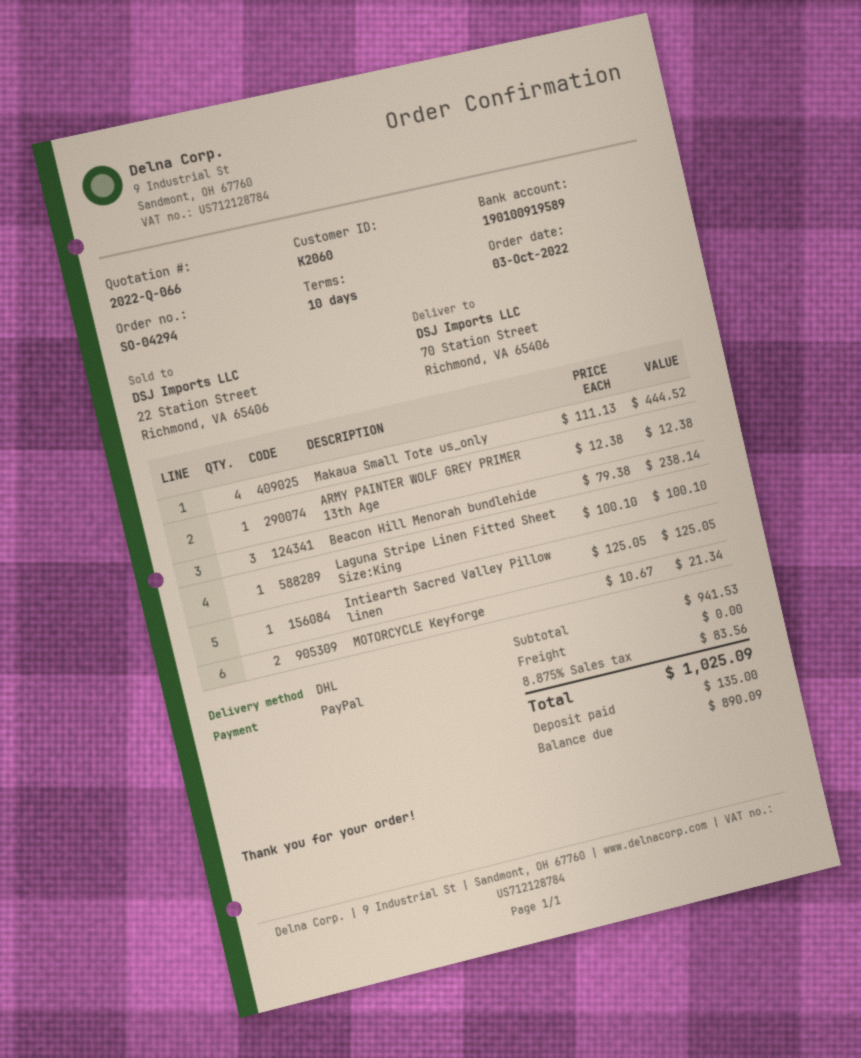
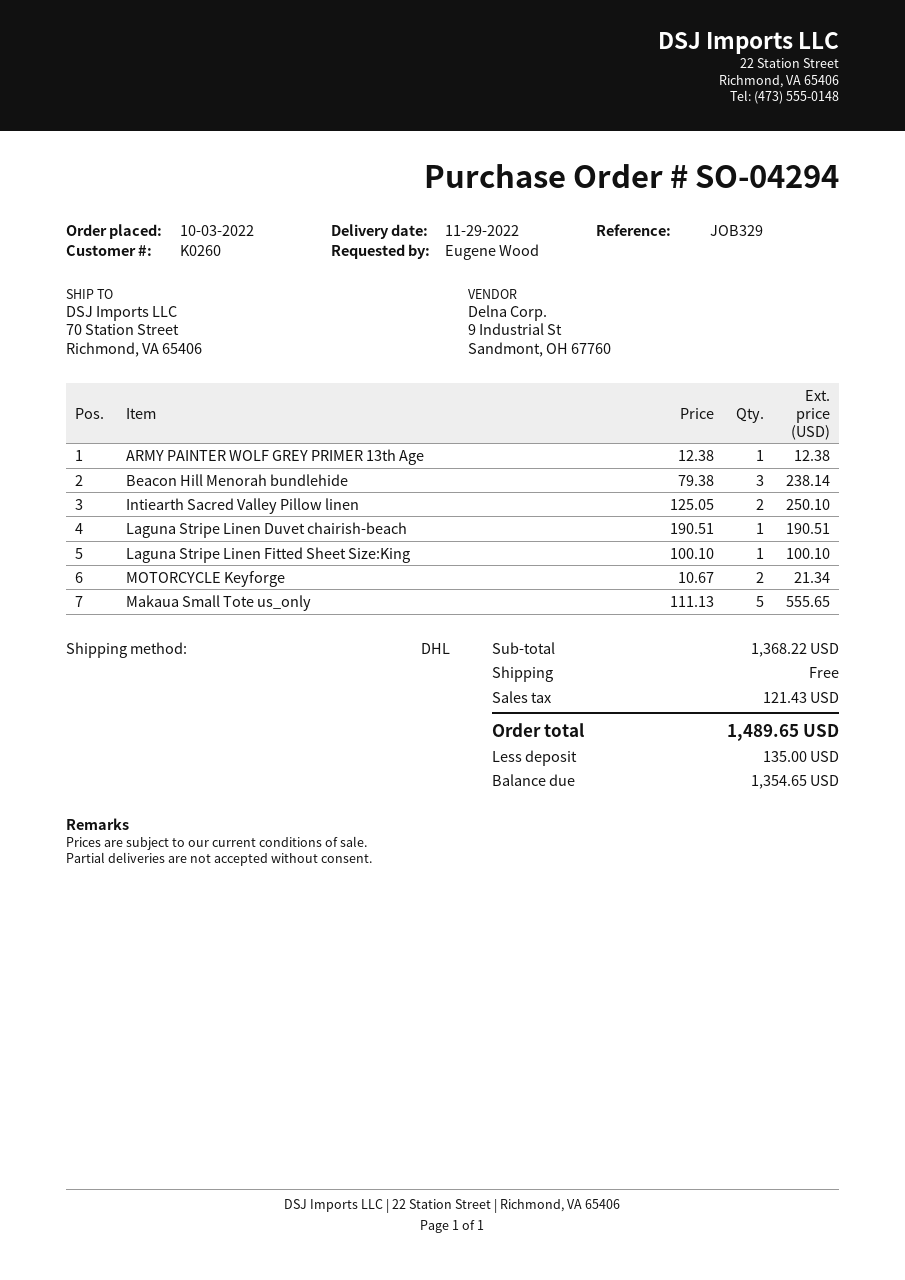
customer number: K2060 -> K0260
Makaua Small Tote us_only: 4 x 111.13 = 444.52 -> 5 x 111.13 = 555.65
Intiearth Sacred Valley Pillow linen: 1 x 125.05 = 125.05 -> 2 x 125.05 = 250.10
Laguna Stripe Linen Duvet chairish-beach: none -> 1 x 190.51 = 190.51
subtotal: 941.53 -> 1368.22
tax: 83.56 -> 121.43
total: 1025.09 -> 1489.65
balance: 890.09 -> 1354.65

